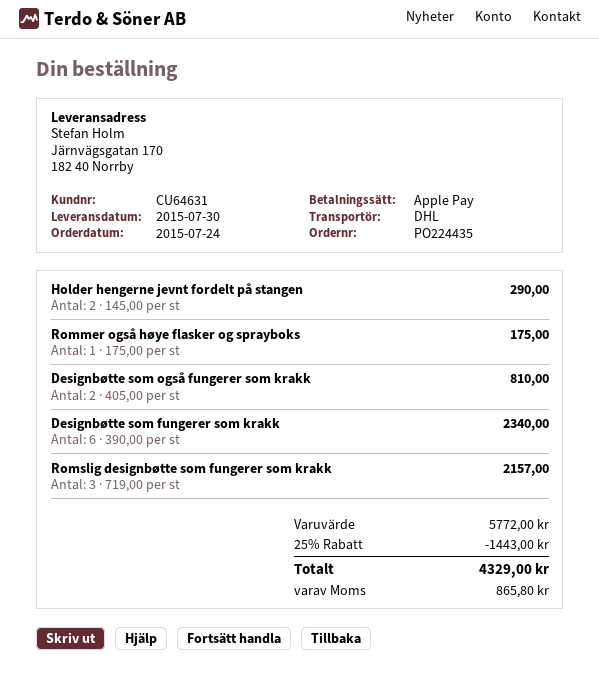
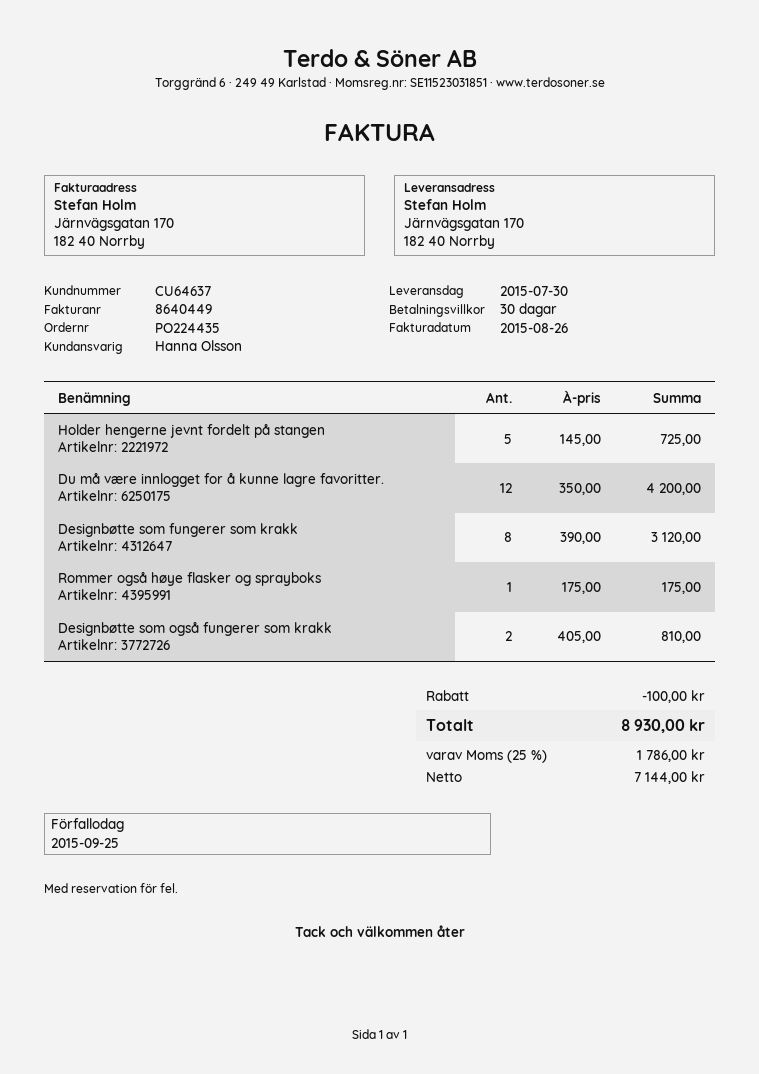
customer number: CU64631 -> CU64637
Holder hengerne jevnt fordelt på stangen: 2 x 145.00 = 290.00 -> 5 x 145.00 = 725.00
Designbøtte som fungerer som krakk: 6 x 390.00 = 2340.00 -> 8 x 390.00 = 3120.00
Romslig designbøtte som fungerer som krakk: 3 x 719.00 = 2157.00 -> none
Du må være innlogget for å kunne lagre favoritter.: none -> 12 x 350.00 = 4200.00
discount: 1443.00 -> 100.00
tax: 865.80 -> 1786.00
total: 4329.00 -> 8930.00

